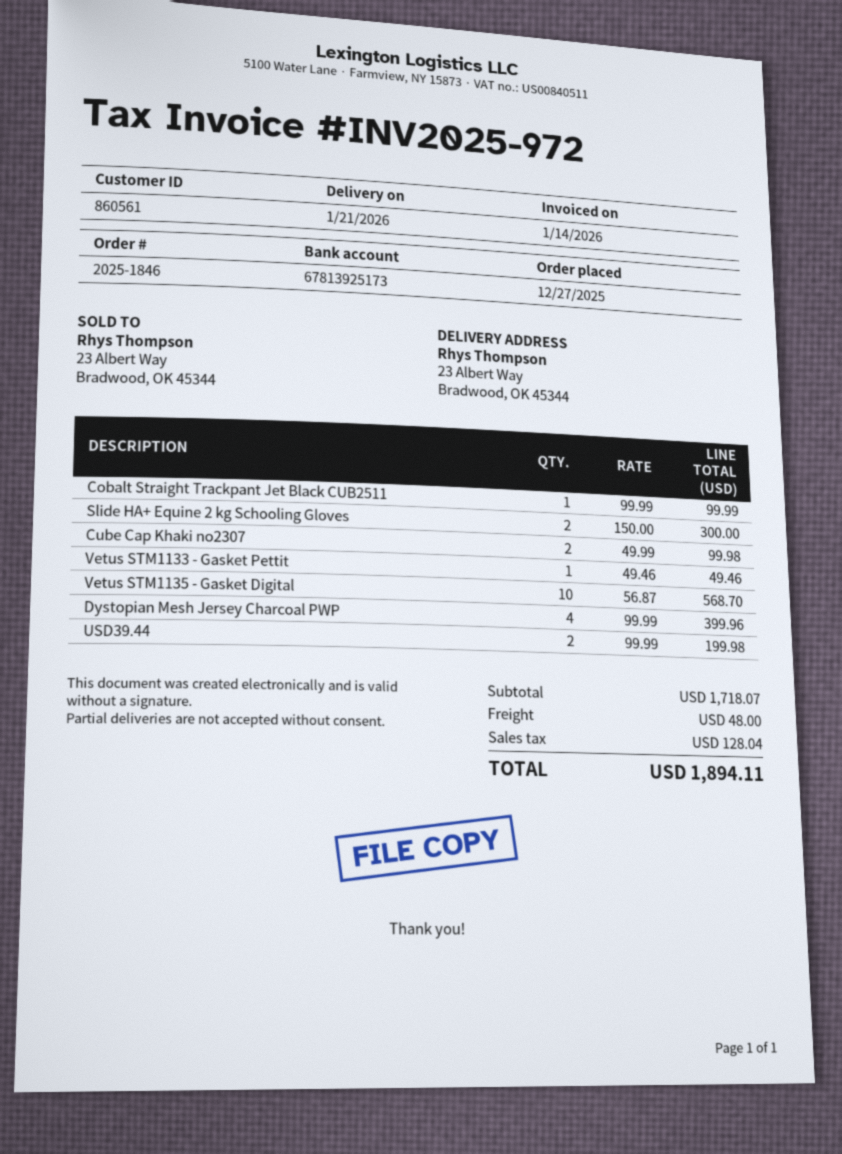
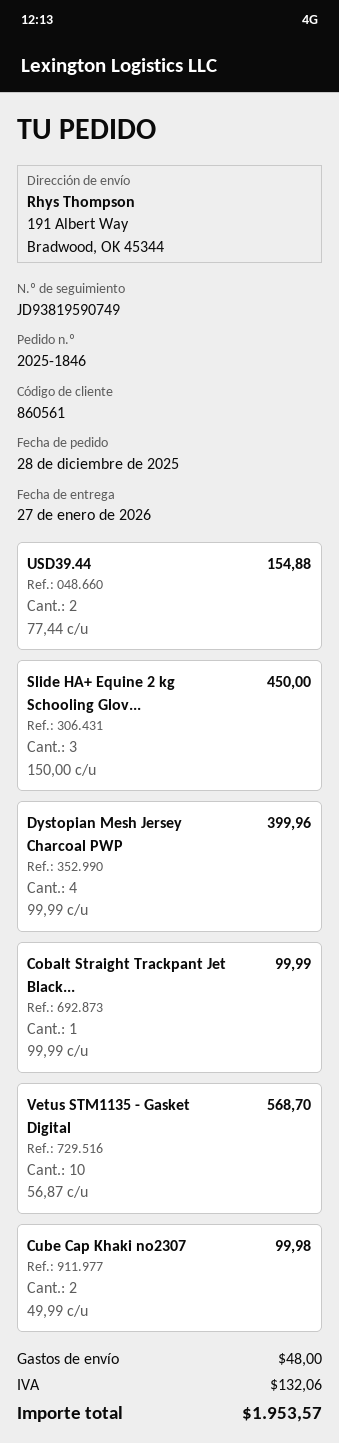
order date: 2025-12-27 -> 2025-12-28
delivery date: 2026-01-21 -> 2026-01-27
ship to: 23 Albert Way, Bradwood, OK 45344 -> 191 Albert Way, Bradwood, OK 45344
Slide HA+ Equine 2 kg Schooling Gloves: 2 x 150.00 = 300.00 -> 3 x 150.00 = 450.00
Vetus STM1133 - Gasket Pettit: 1 x 49.46 = 49.46 -> none
USD39.44: 2 x 99.99 = 199.98 -> 2 x 77.44 = 154.88
tax: 128.04 -> 132.06
total: 1894.11 -> 1953.57

